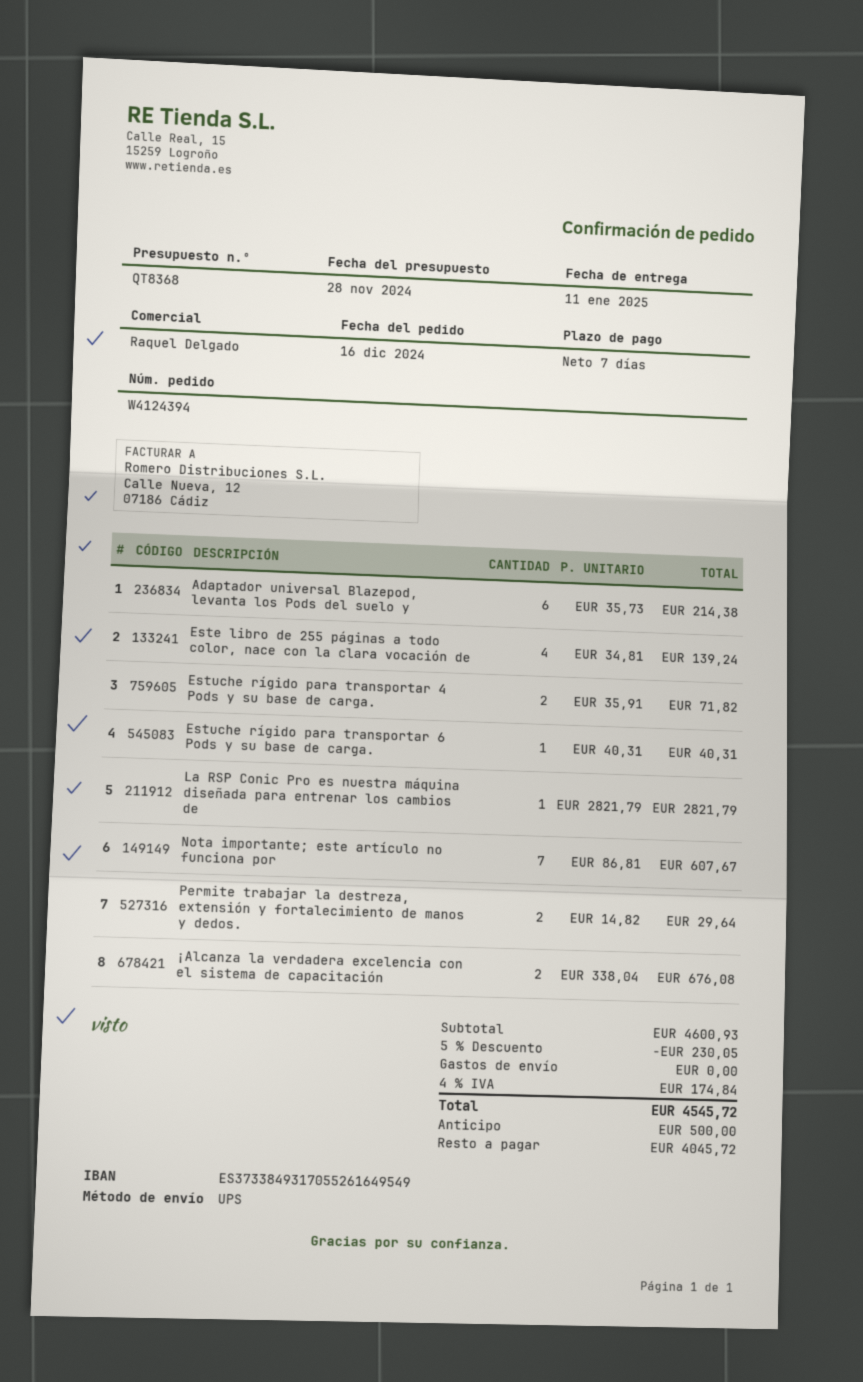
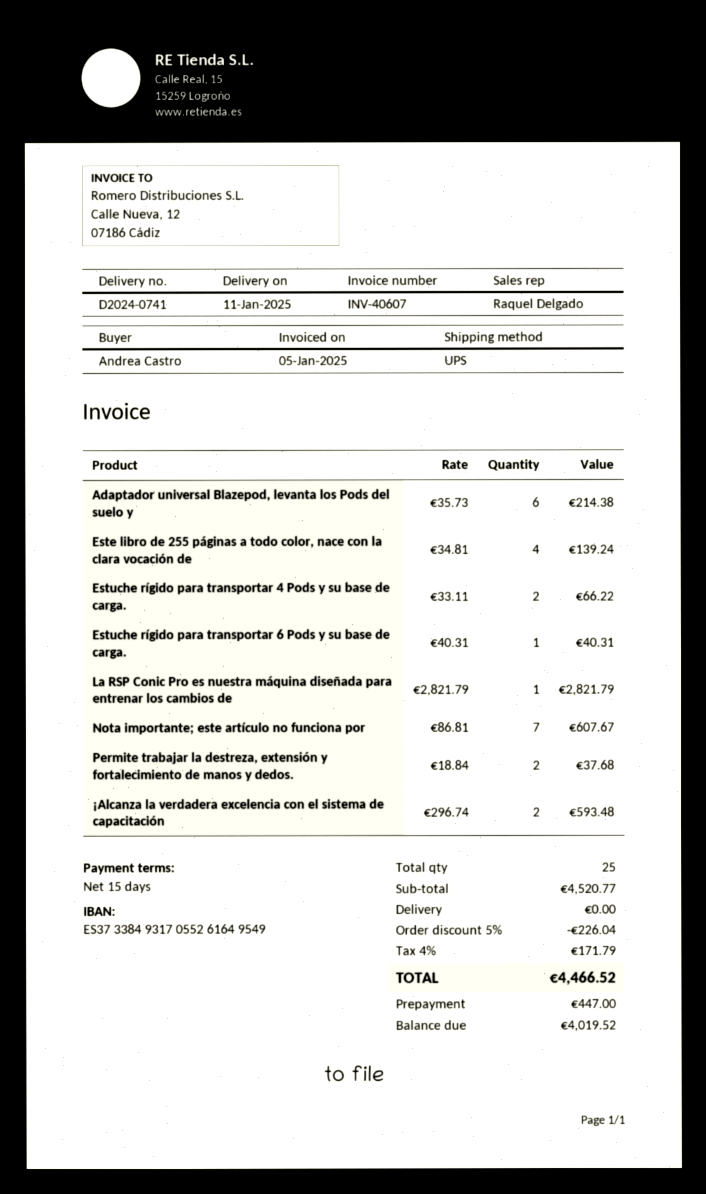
payment terms: 7 days -> 15 days
Estuche rígido para transportar 4 Pods y su base de carga.: 2 x 35.91 = 71.82 -> 2 x 33.11 = 66.22
Permite trabajar la destreza, extensión y fortalecimiento de manos y dedos.: 2 x 14.82 = 29.64 -> 2 x 18.84 = 37.68
¡Alcanza la verdadera excelencia con el sistema de capacitación: 2 x 338.04 = 676.08 -> 2 x 296.74 = 593.48
subtotal: 4600.93 -> 4520.77
discount: 5% = 230.05 -> 5% = 226.04
tax: 4% = 174.84 -> 4% = 171.79
total: 4545.72 -> 4466.52
deposit: 500.00 -> 447.00
balance: 4045.72 -> 4019.52

